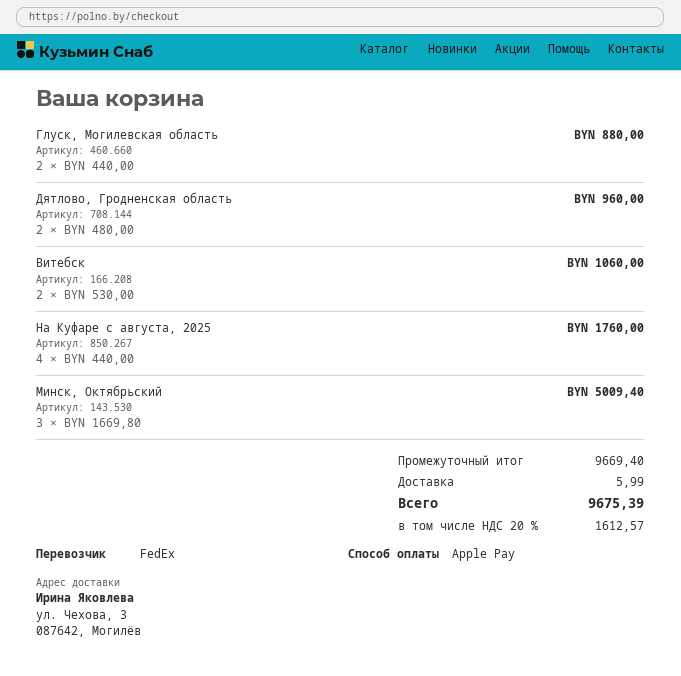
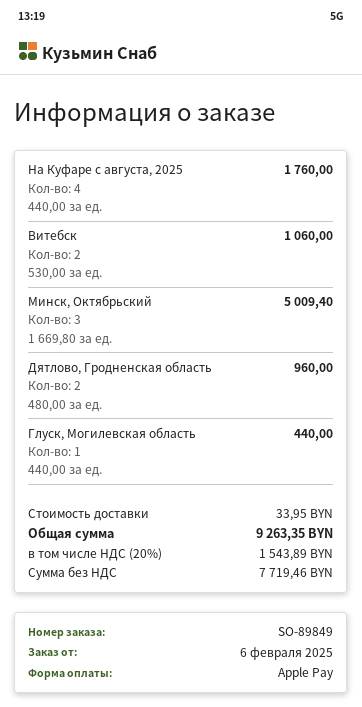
Глуск, Могилевская область: 2 x 440.00 = 880.00 -> 1 x 440.00 = 440.00
shipping: 5.99 -> 33.95
tax: 20% = 1612.57 -> 20% = 1543.89
total: 9675.39 -> 9263.35

